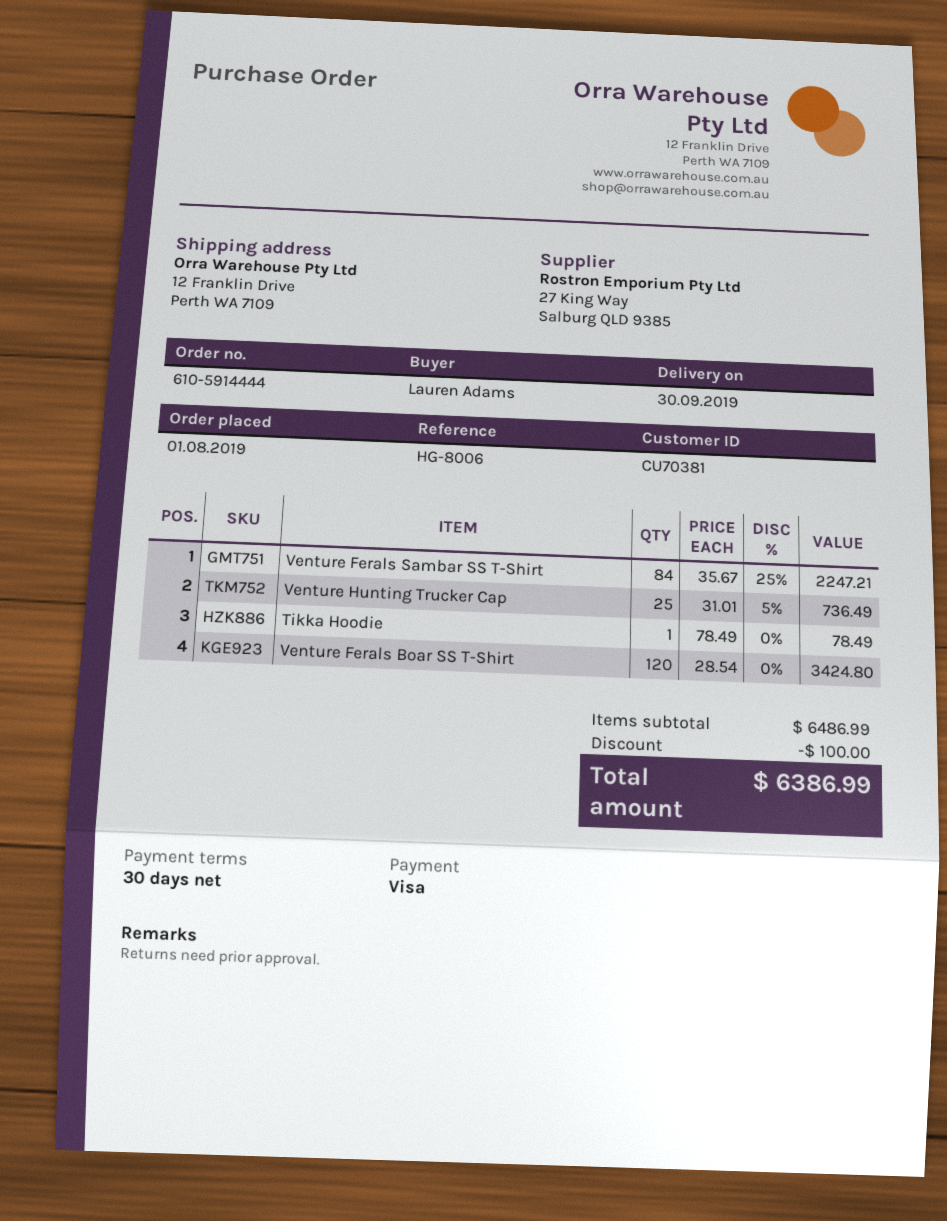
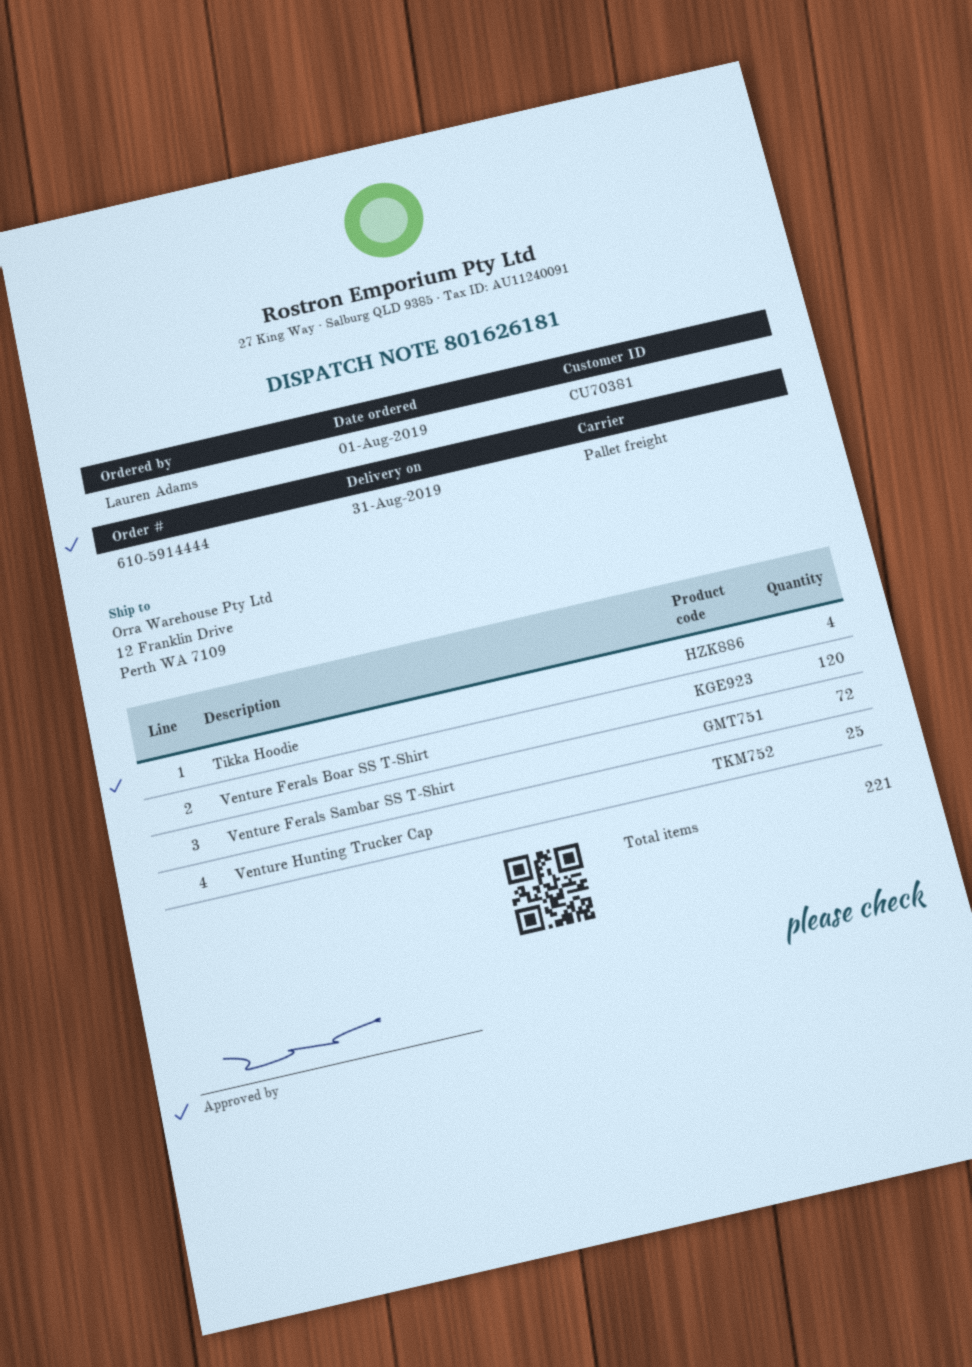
delivery date: 2019-09-30 -> 2019-08-31
Venture Ferals Sambar SS T-Shirt: 84 -> 72
Tikka Hoodie: 1 -> 4

